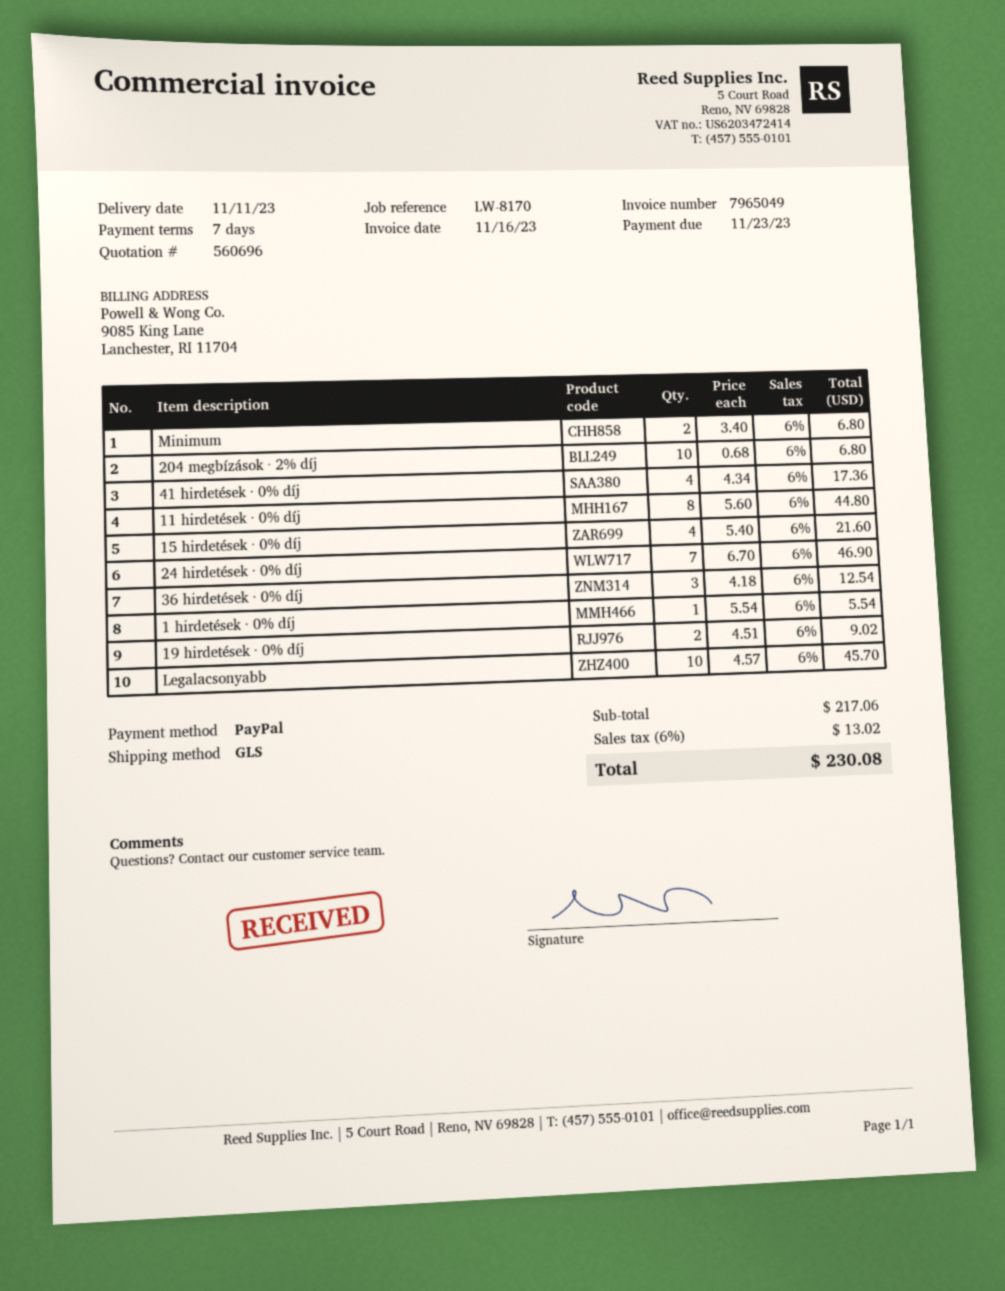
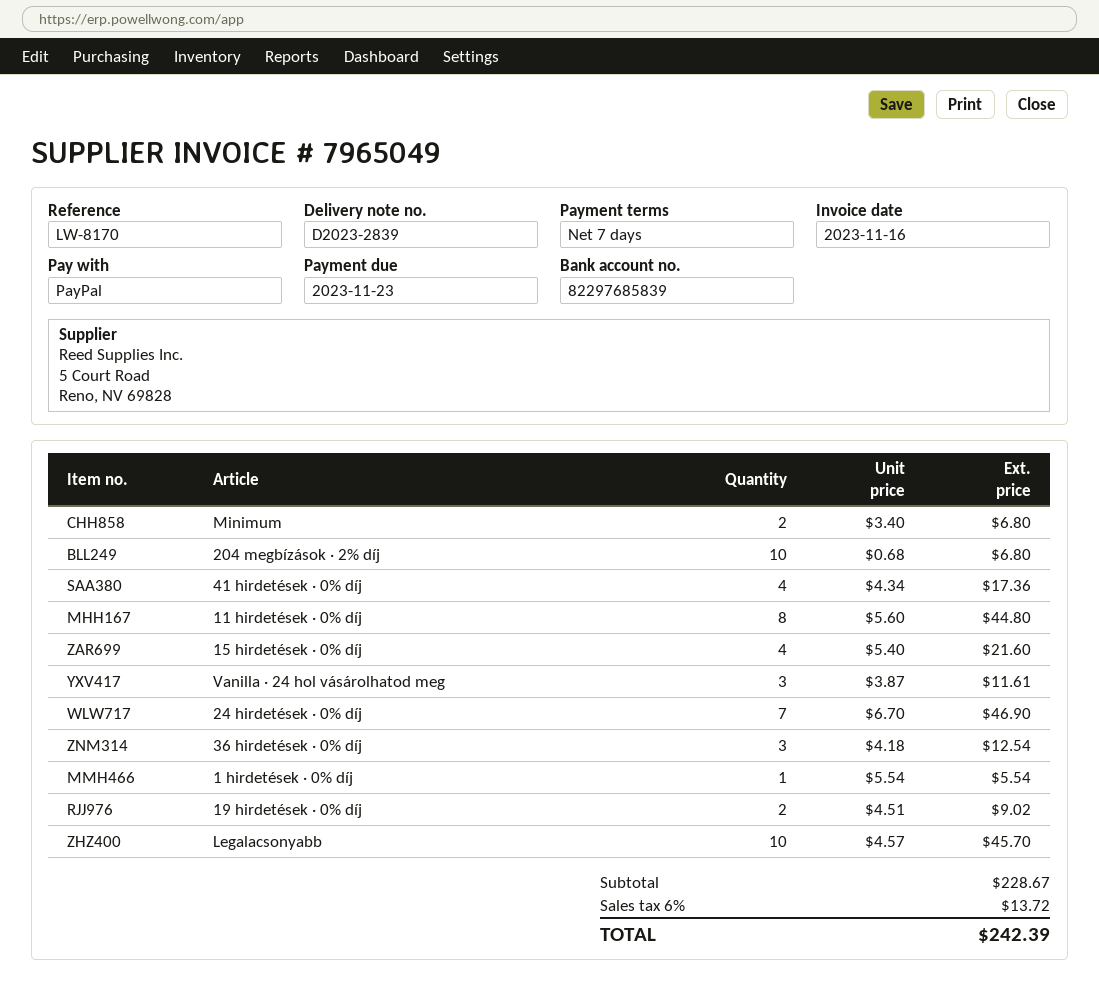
Vanilla · 24 hol vásárolhatod meg: none -> 3 x 3.87 = 11.61
subtotal: 217.06 -> 228.67
tax: 6% = 13.02 -> 6% = 13.72
total: 230.08 -> 242.39

